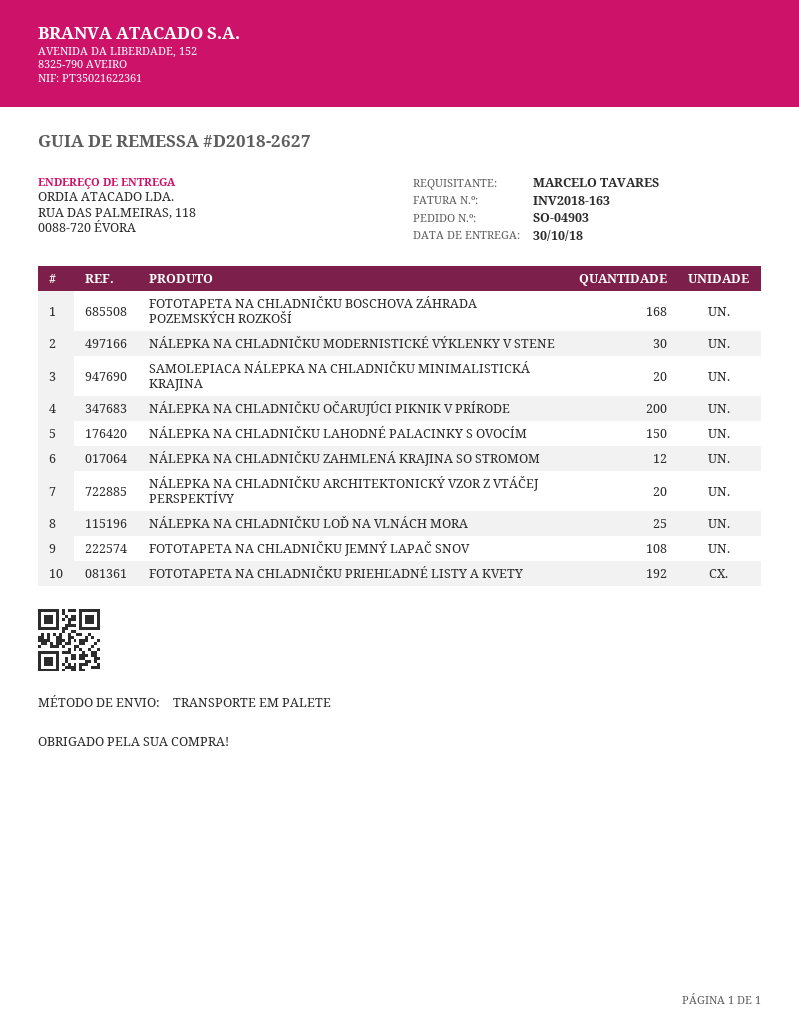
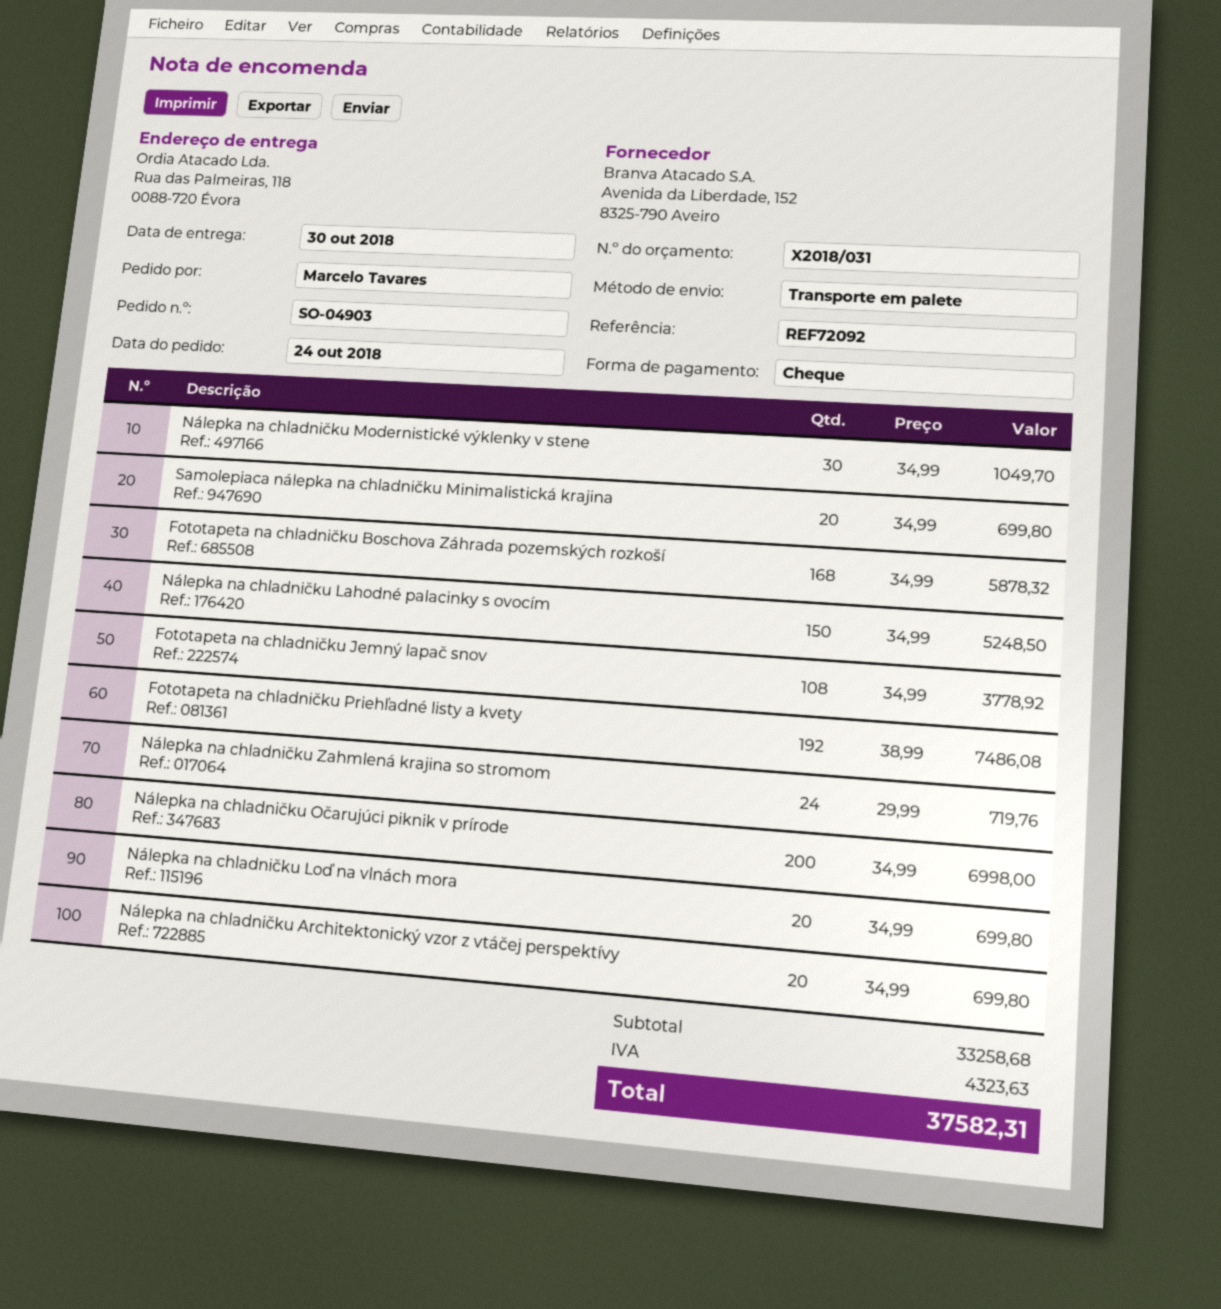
NÁLEPKA NA CHLADNIČKU ZAHMLENÁ KRAJINA SO STROMOM: 12 -> 24
NÁLEPKA NA CHLADNIČKU LOĎ NA VLNÁCH MORA: 25 -> 20

